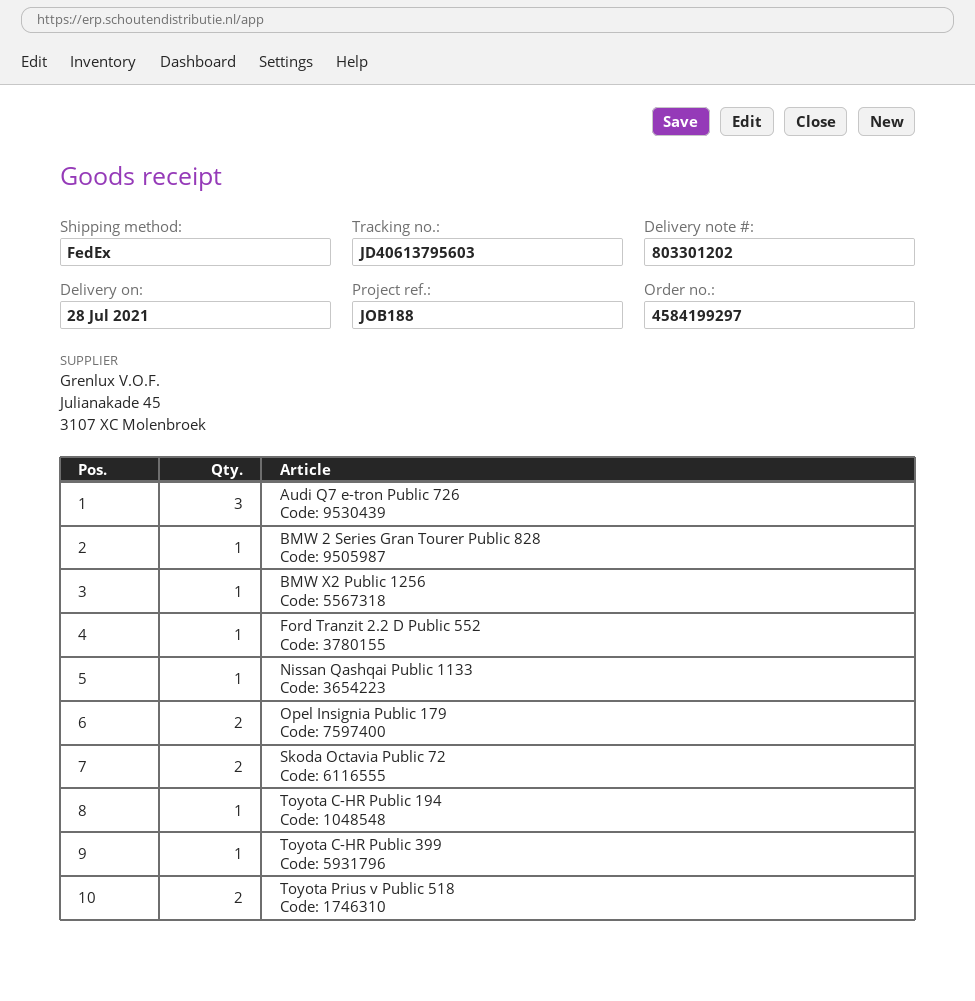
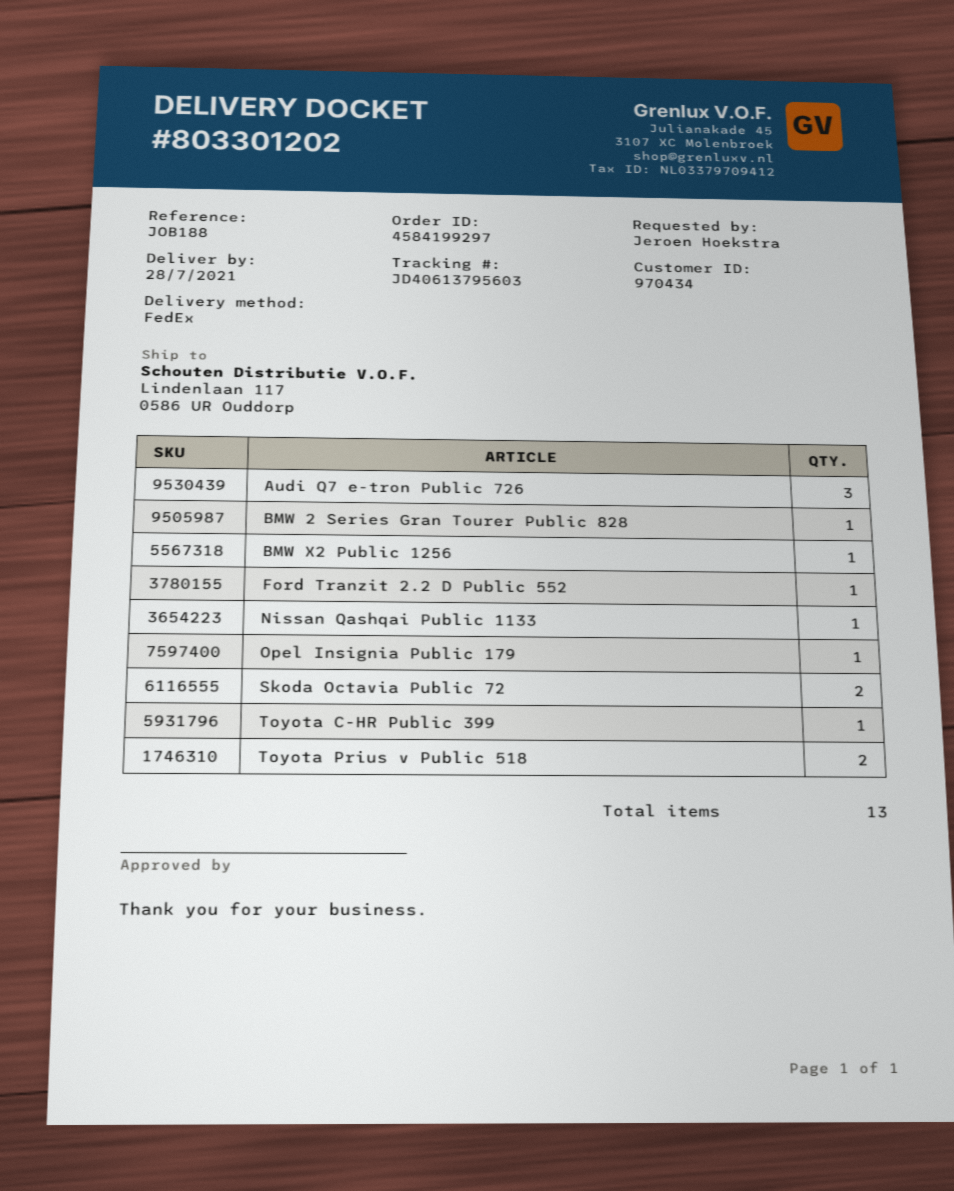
Opel Insignia Public 179: 2 -> 1
Toyota C-HR Public 194: 1 -> none

